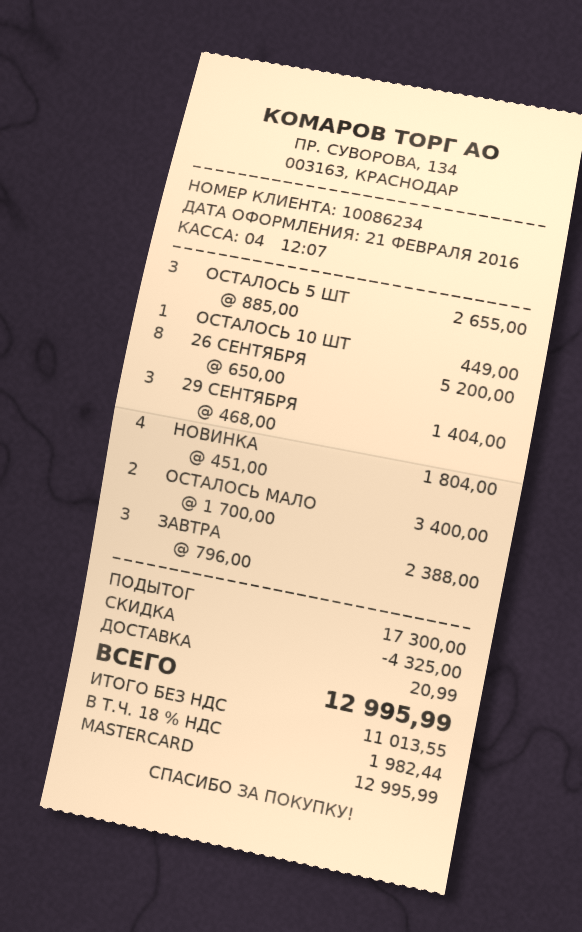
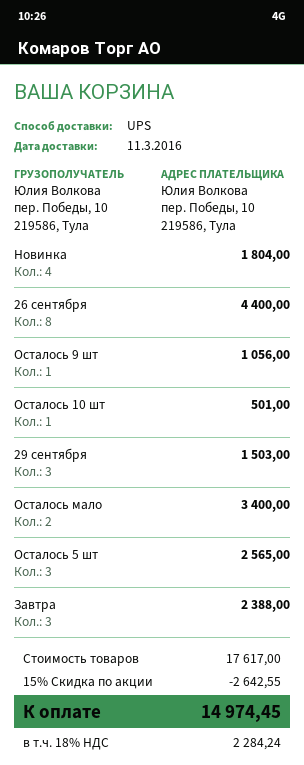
ОСТАЛОСЬ 5 ШТ: 3 for 2655.00 -> 3 for 2565.00
ОСТАЛОСЬ 10 ШТ: 1 for 449.00 -> 1 for 501.00
26 СЕНТЯБРЯ: 8 for 5200.00 -> 8 for 4400.00
29 СЕНТЯБРЯ: 3 for 1404.00 -> 3 for 1503.00
Осталось 9 шт: none -> 1 for 1056.00
subtotal: 17300.00 -> 17617.00
discount: 4325.00 -> 2642.55
shipping: 20.99 -> none
tax: 18% = 1982.44 -> 18% = 2284.24
total: 12995.99 -> 14974.45

